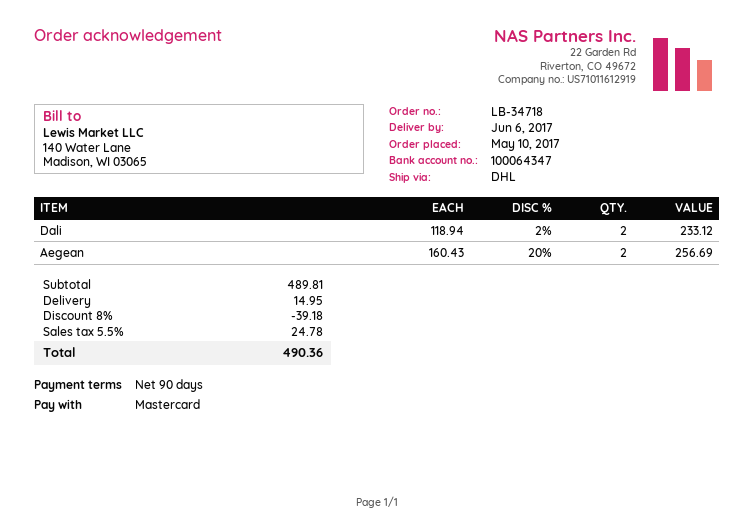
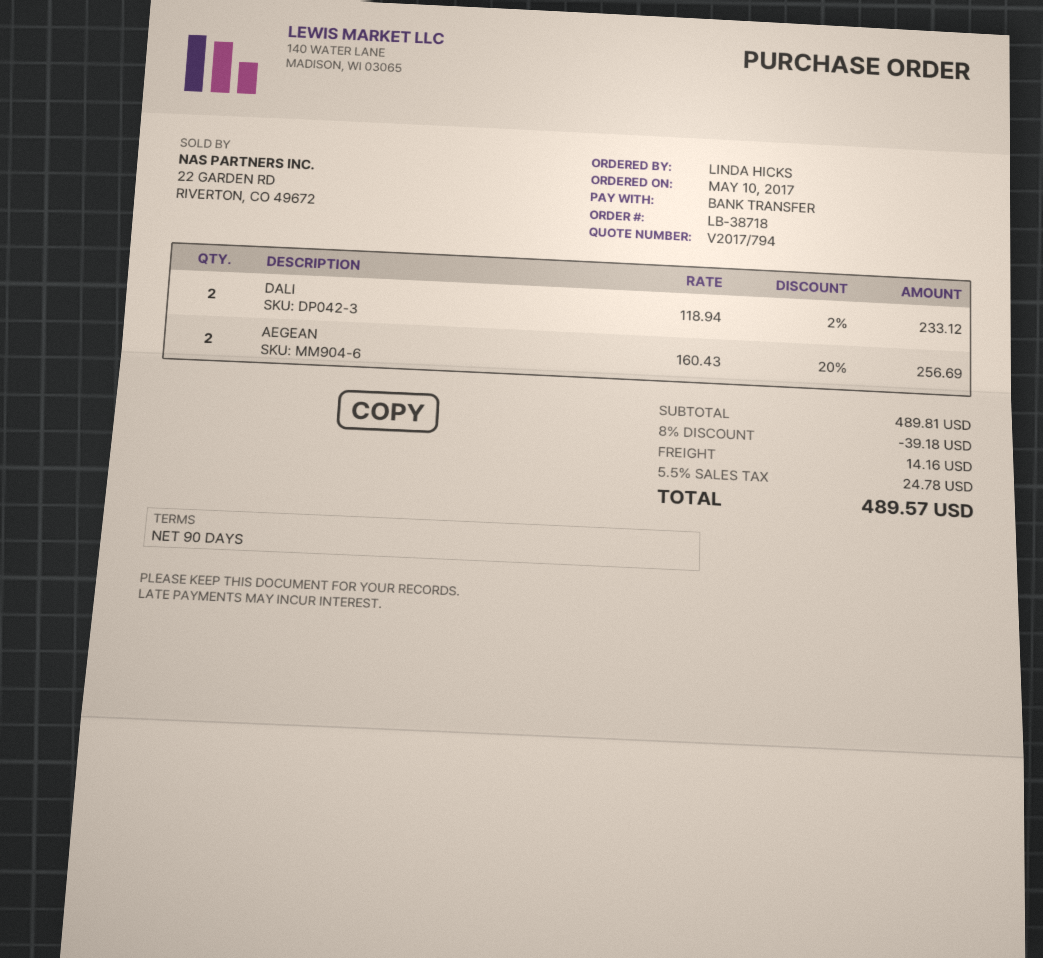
order number: LB-34718 -> LB-38718
payment method: Mastercard -> bank transfer
shipping: 14.95 -> 14.16
total: 490.36 -> 489.57

